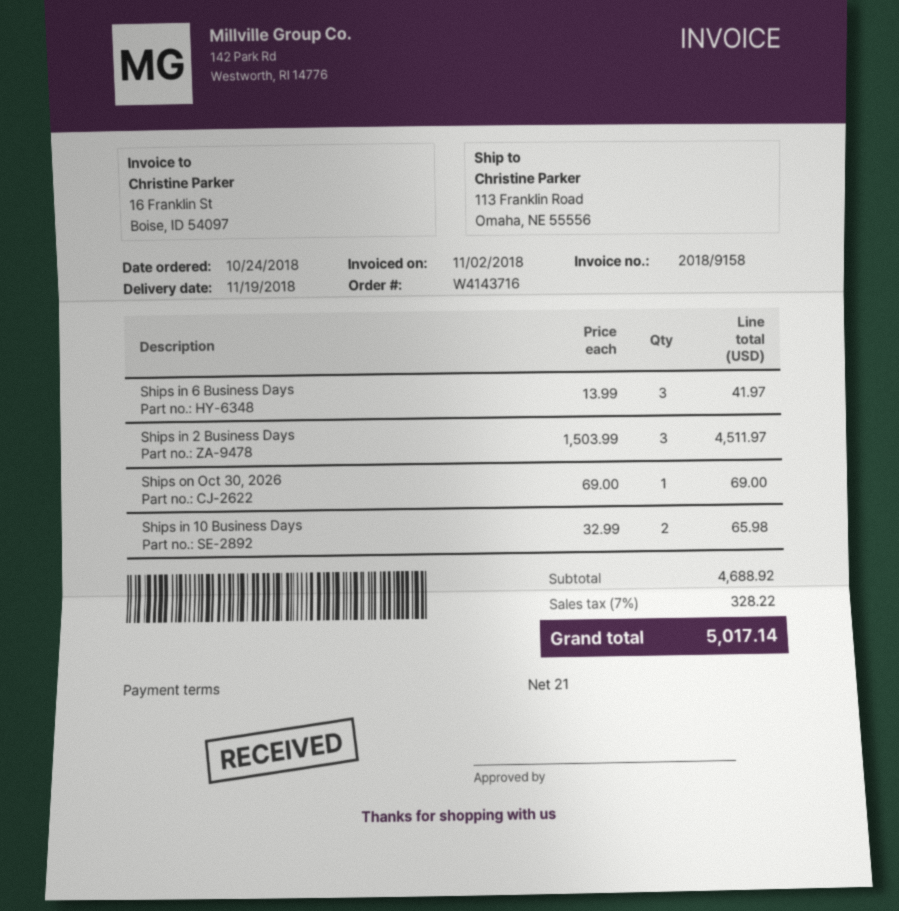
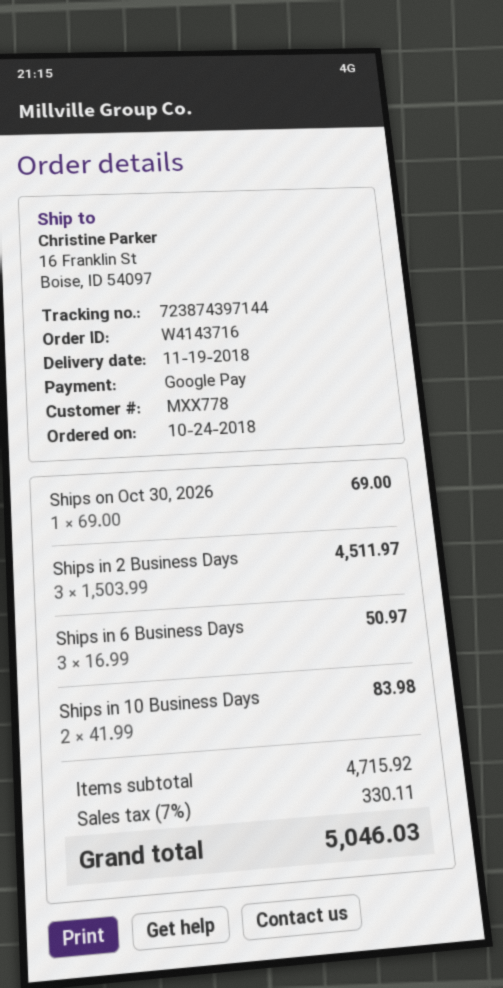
ship to: 113 Franklin Road, Omaha, NE 55556 -> 16 Franklin St, Boise, ID 54097
Ships in 6 Business Days: 3 x 13.99 = 41.97 -> 3 x 16.99 = 50.97
Ships in 10 Business Days: 2 x 32.99 = 65.98 -> 2 x 41.99 = 83.98
subtotal: 4688.92 -> 4715.92
tax: 7% = 328.22 -> 7% = 330.11
total: 5017.14 -> 5046.03

